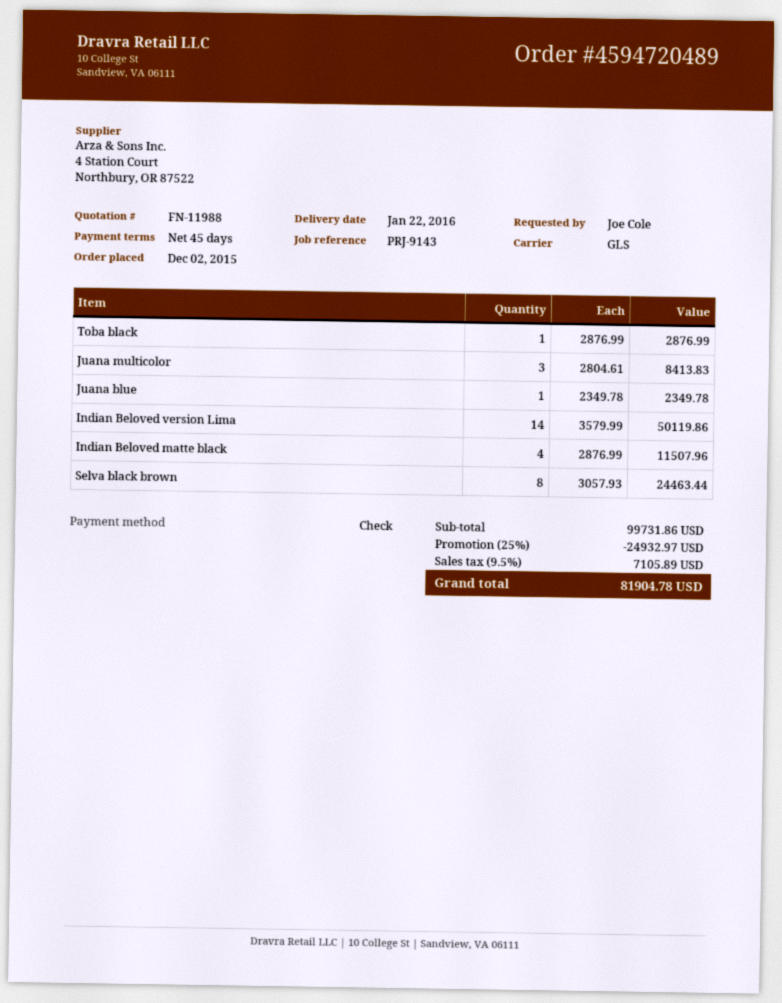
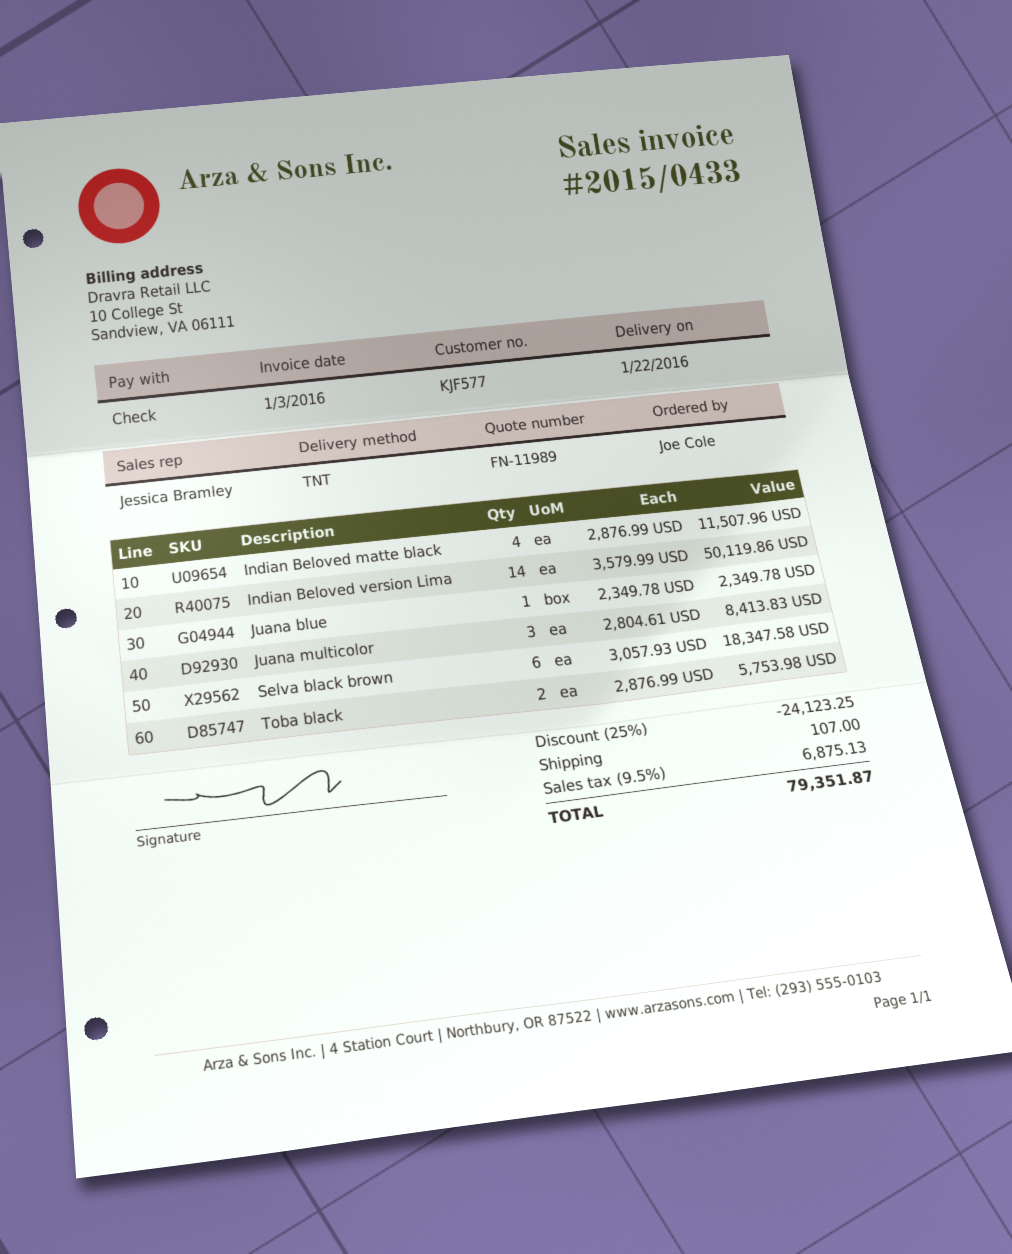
quote number: FN-11988 -> FN-11989
shipping method: GLS -> TNT
Toba black: 1 x 2876.99 = 2876.99 -> 2 x 2876.99 = 5753.98
Selva black brown: 8 x 3057.93 = 24463.44 -> 6 x 3057.93 = 18347.58
discount: 25% = 24932.97 -> 25% = 24123.25
shipping: none -> 107.00
tax: 9.5% = 7105.89 -> 9.5% = 6875.13
total: 81904.78 -> 79351.87

